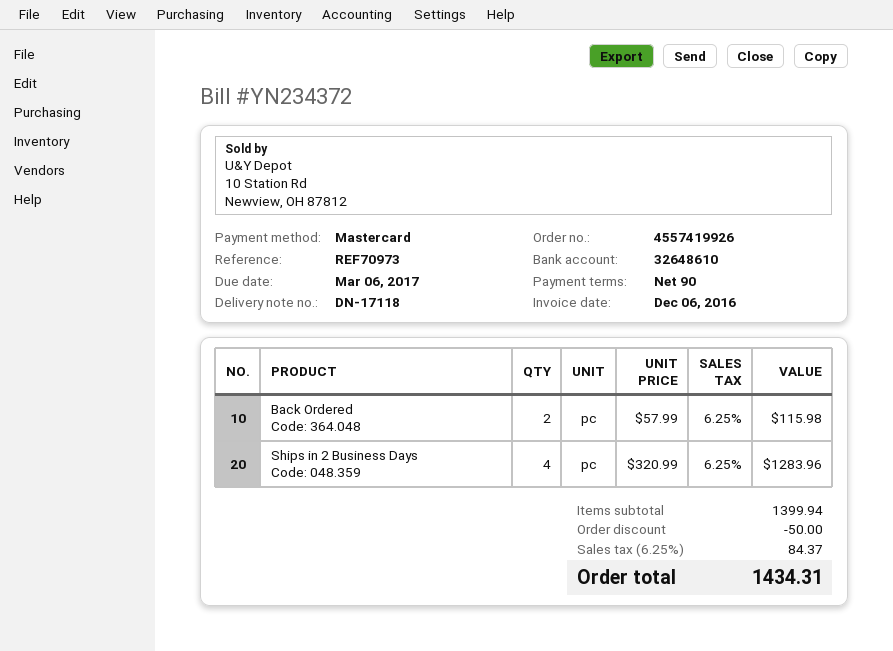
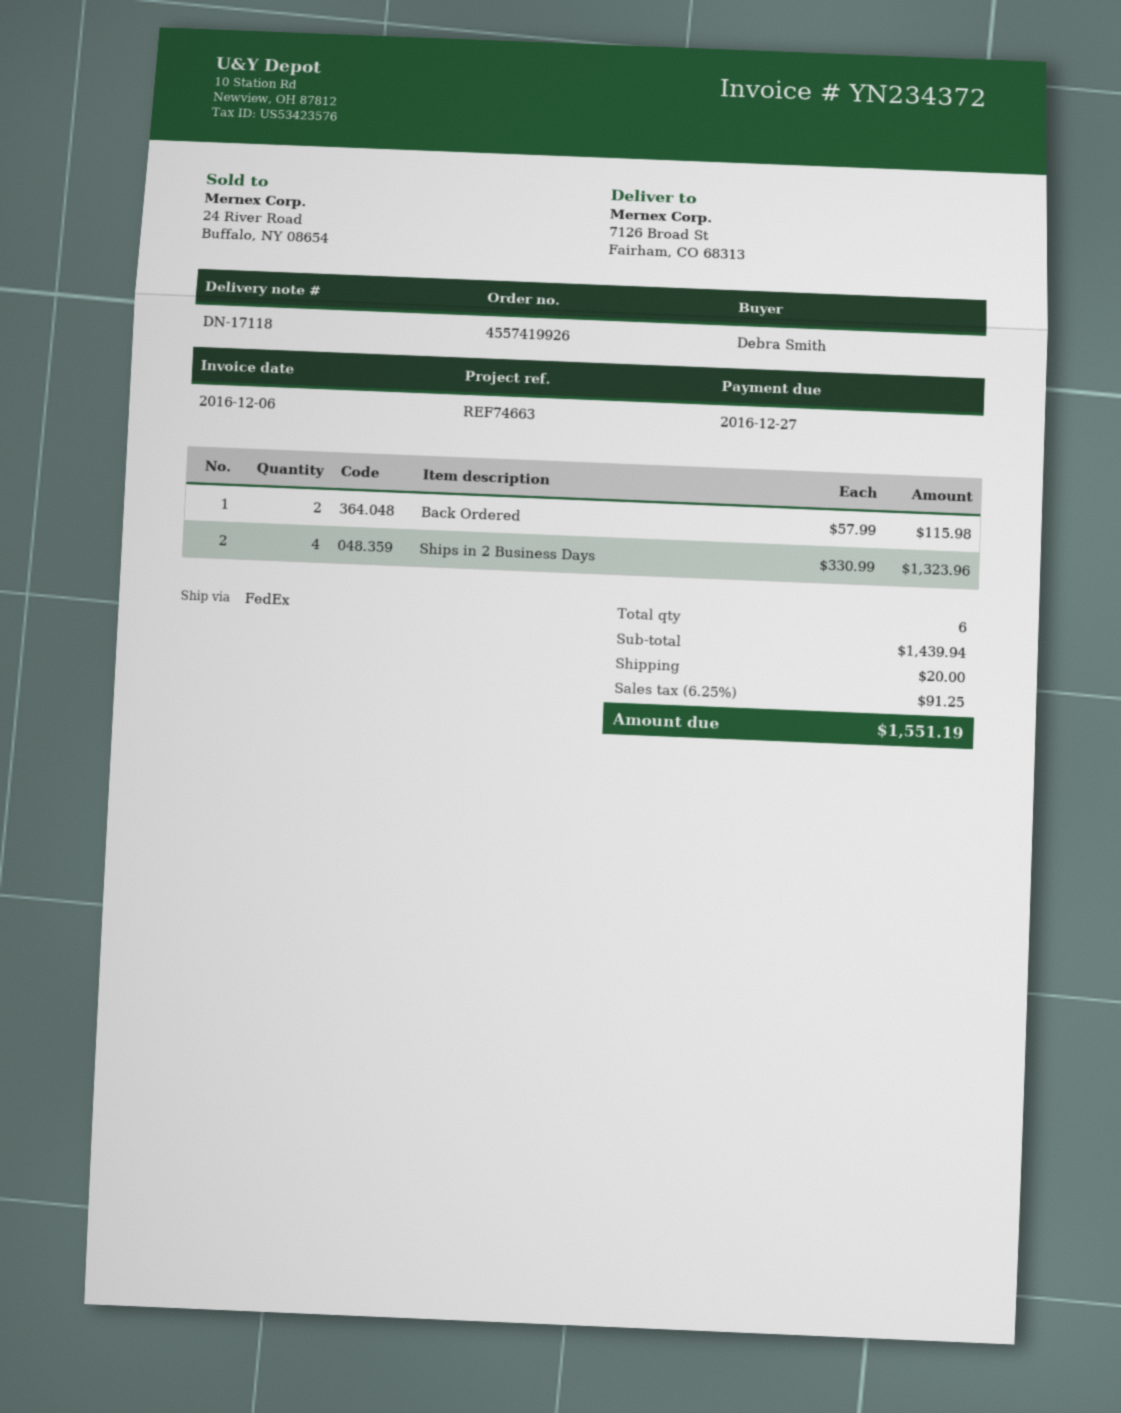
due date: 2017-03-06 -> 2016-12-27
reference: REF70973 -> REF74663
Ships in 2 Business Days: 4 x 320.99 = 1283.96 -> 4 x 330.99 = 1323.96
subtotal: 1399.94 -> 1439.94
discount: 50.00 -> none
shipping: none -> 20.00
tax: 6.25% = 84.37 -> 6.25% = 91.25
total: 1434.31 -> 1551.19

